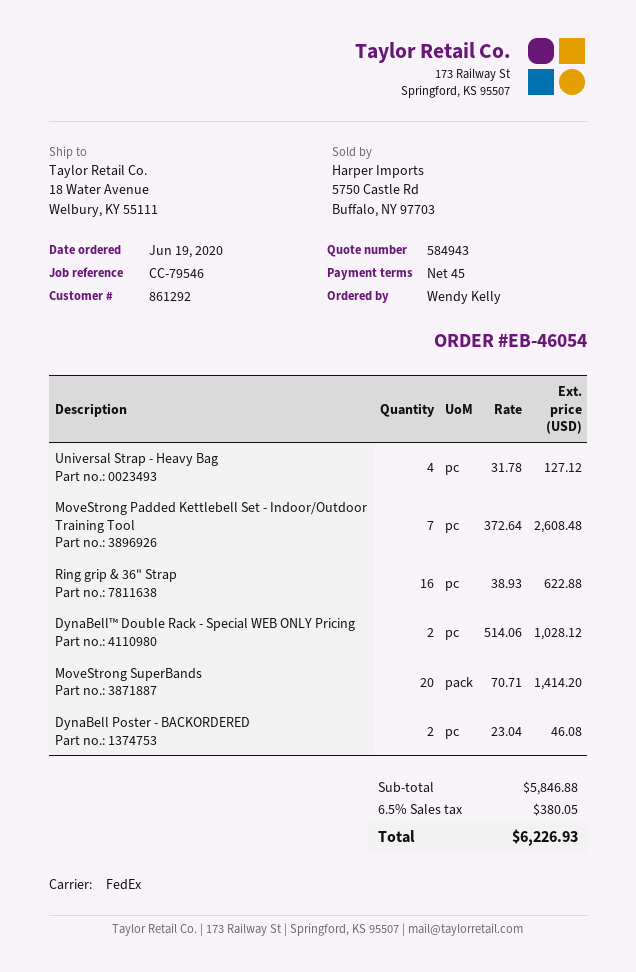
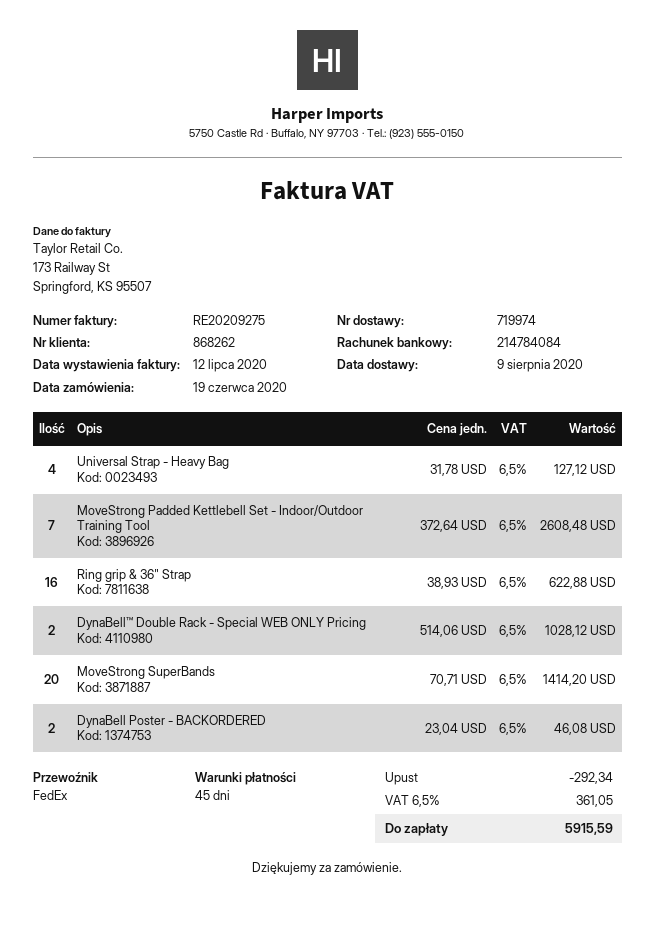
customer number: 861292 -> 868262
discount: none -> 292.34
tax: 6.5% = 380.05 -> 6.5% = 361.05
total: 6226.93 -> 5915.59

